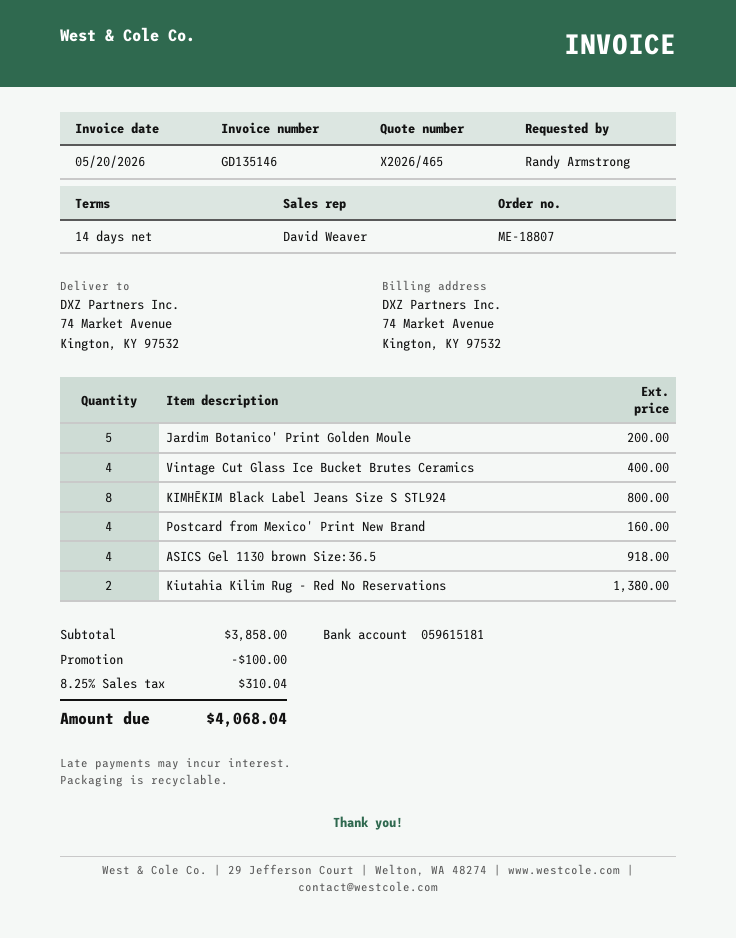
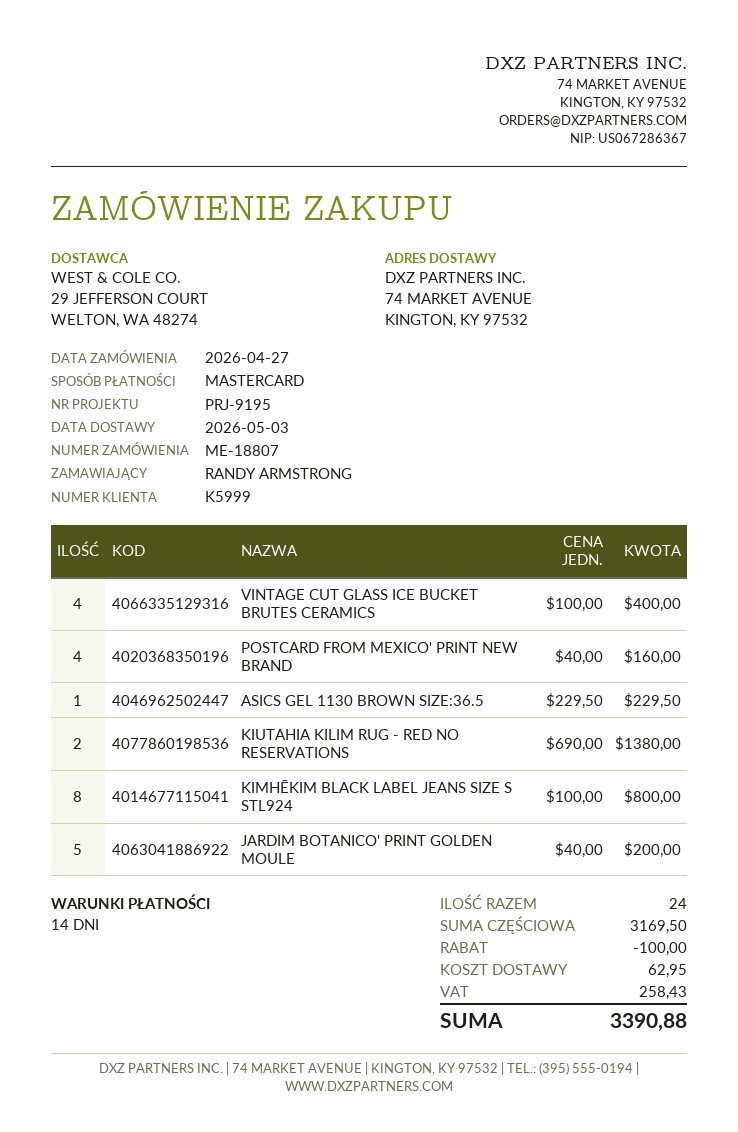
ASICS Gel 1130 brown Size:36.5: 4 for 918.00 -> 1 for 229.50
subtotal: 3858.00 -> 3169.50
shipping: none -> 62.95
tax: 310.04 -> 258.43
total: 4068.04 -> 3390.88

